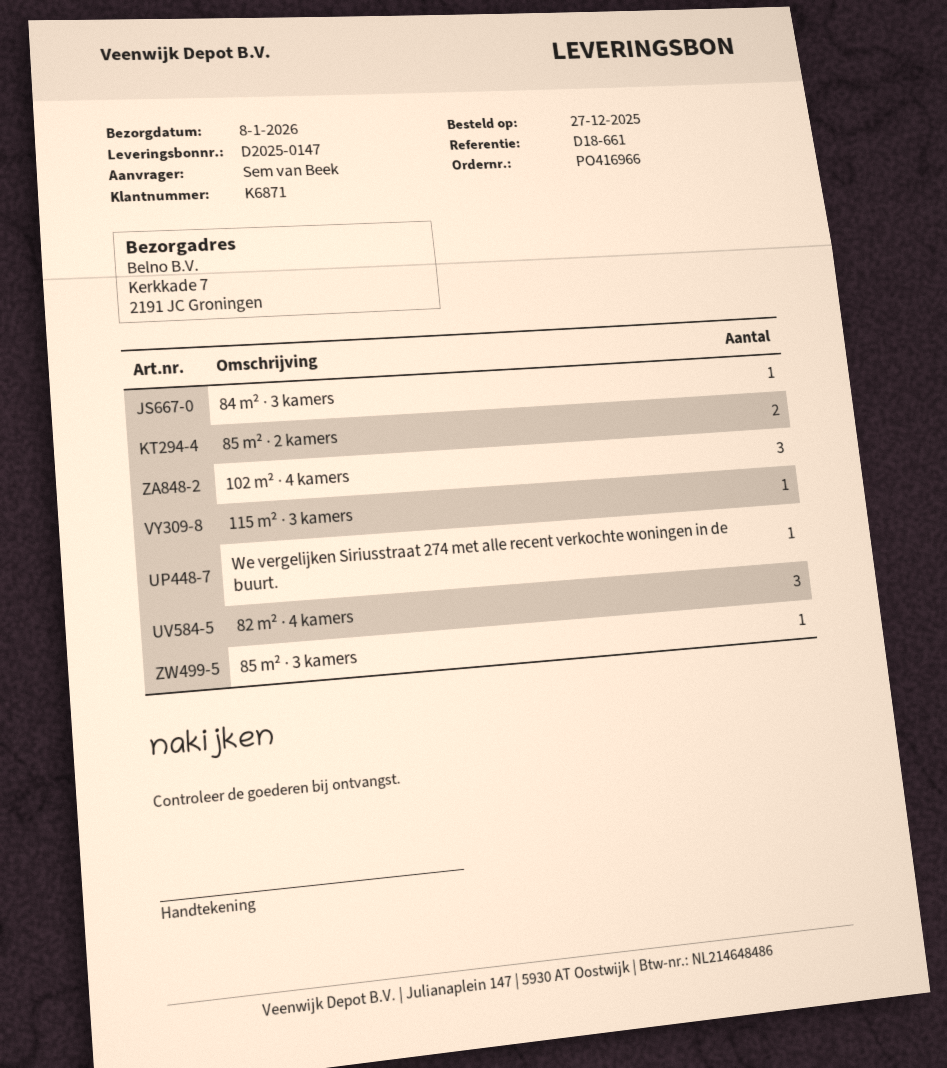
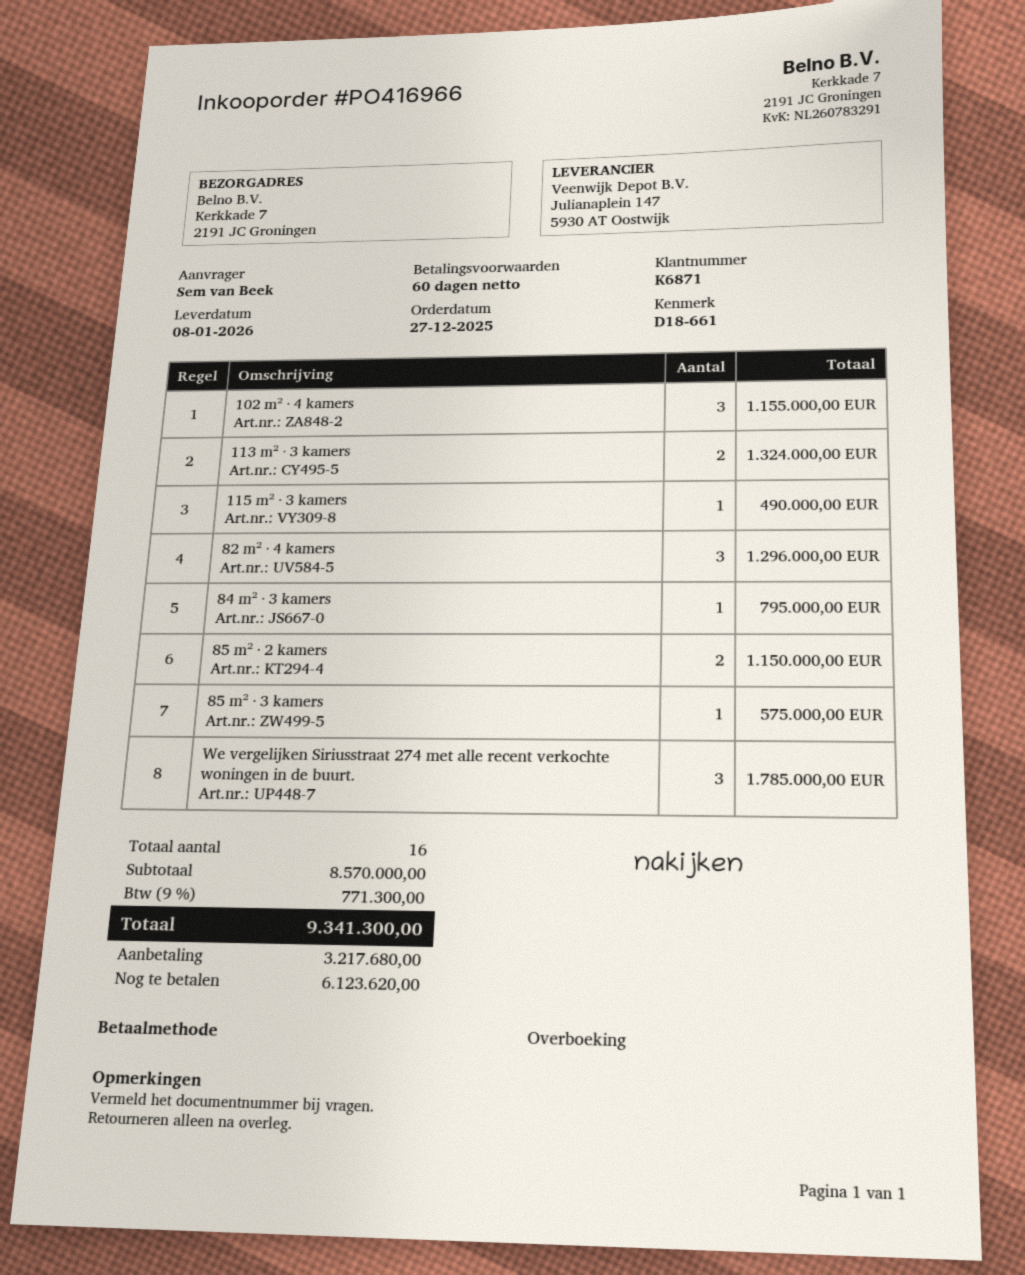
We vergelijken Siriusstraat 274 met alle recent verkochte woningen in de buurt.: 1 -> 3
113 m² · 3 kamers: none -> 2

